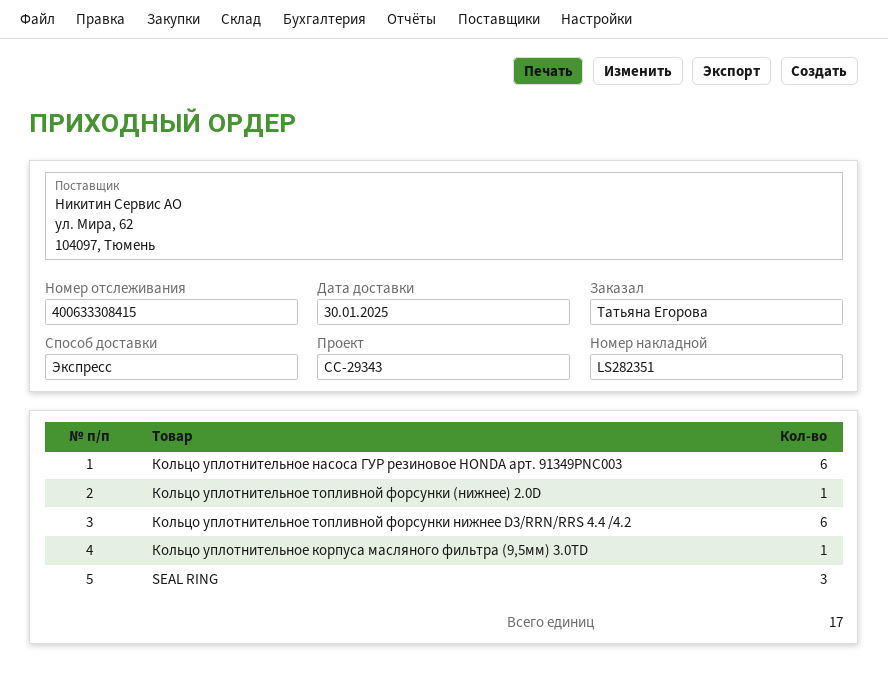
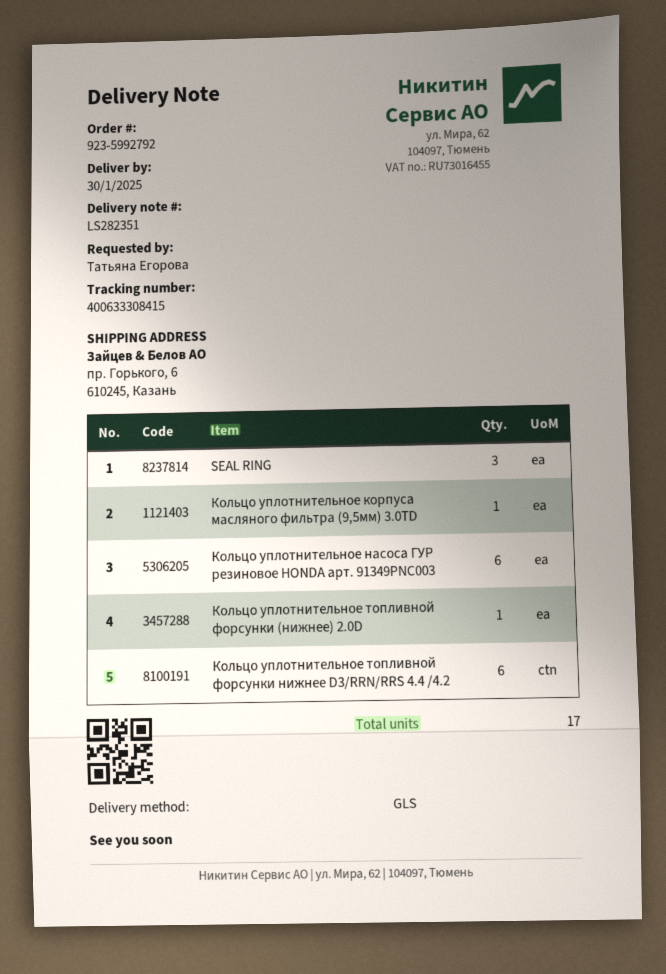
shipping method: express -> GLS

